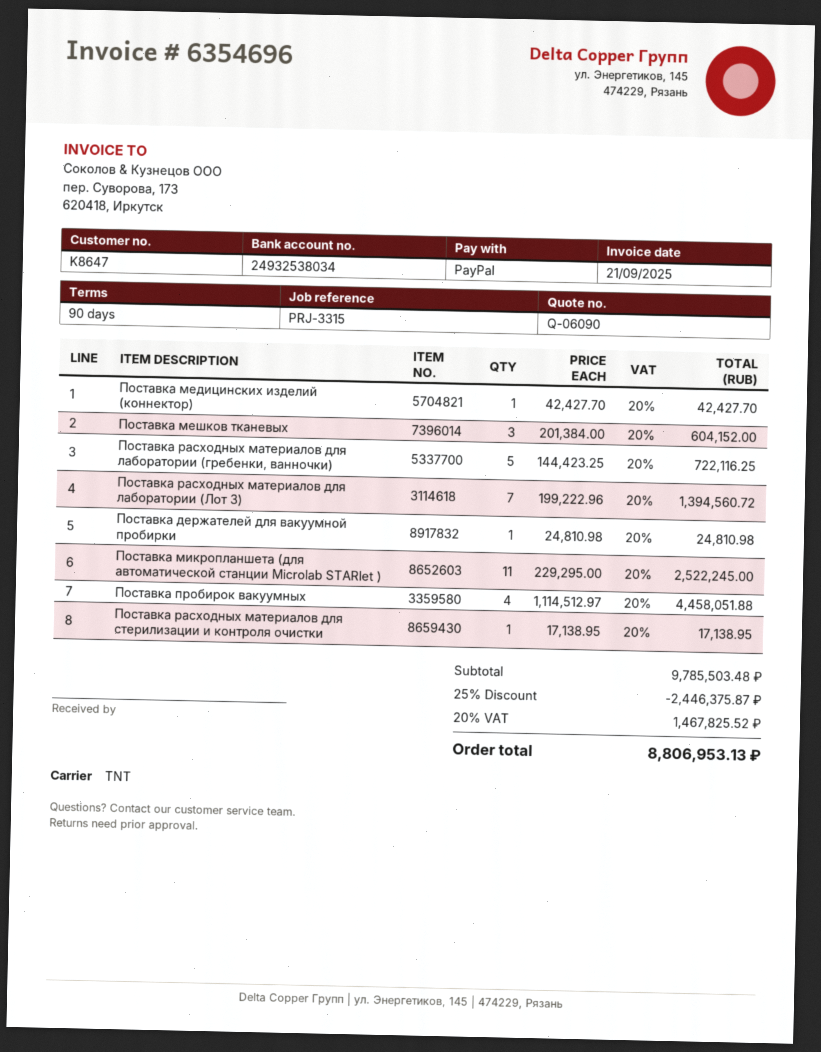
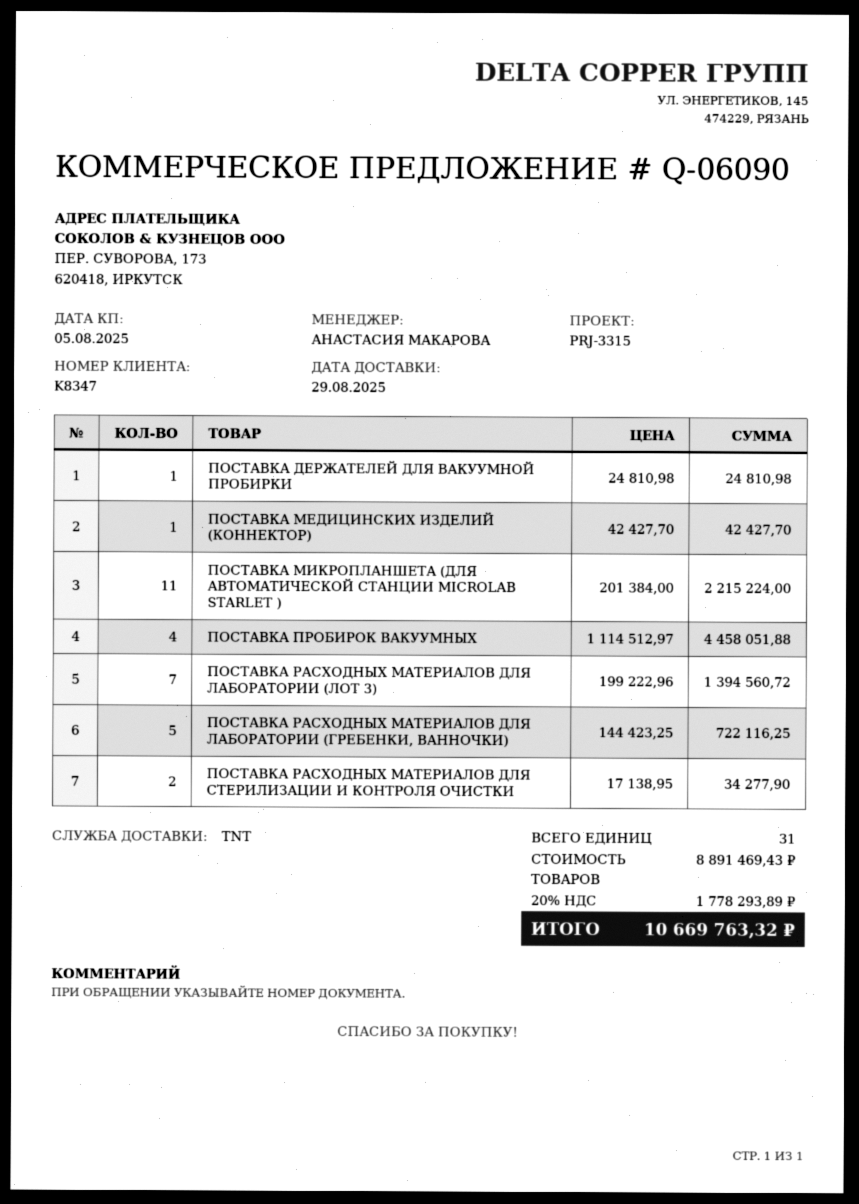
customer number: K8647 -> K8347
Поставка мешков тканевых: 3 x 201384.00 = 604152.00 -> none
Поставка микропланшета (для автоматической станции Microlab STARlet ): 11 x 229295.00 = 2522245.00 -> 11 x 201384.00 = 2215224.00
Поставка расходных материалов для стерилизации и контроля очистки: 1 x 17138.95 = 17138.95 -> 2 x 17138.95 = 34277.90
subtotal: 9785503.48 -> 8891469.43
discount: 25% = 2446375.87 -> none
tax: 20% = 1467825.52 -> 20% = 1778293.89
total: 8806953.13 -> 10669763.32

